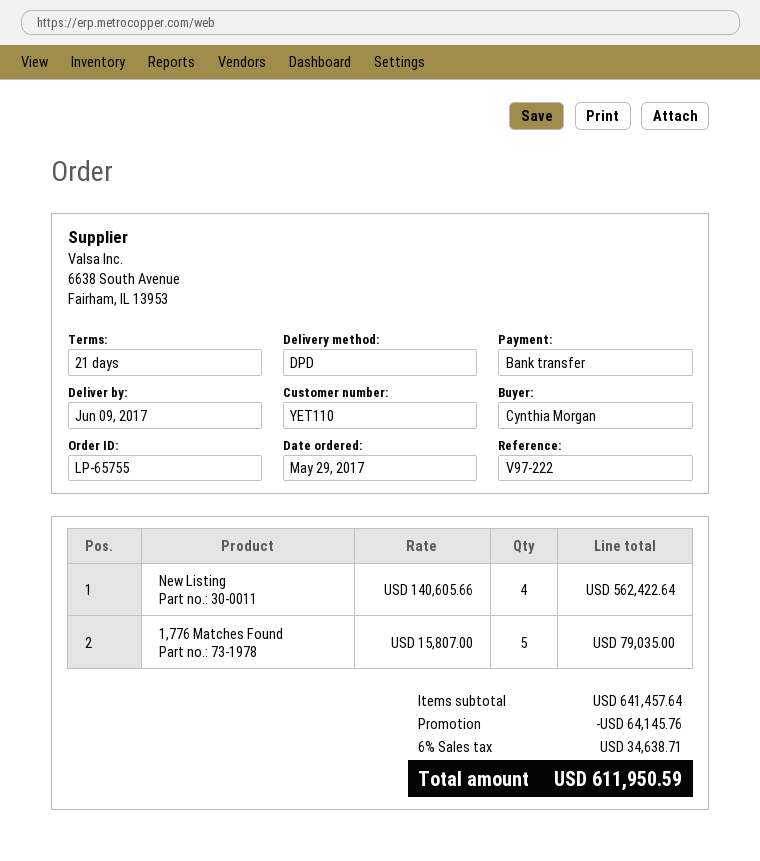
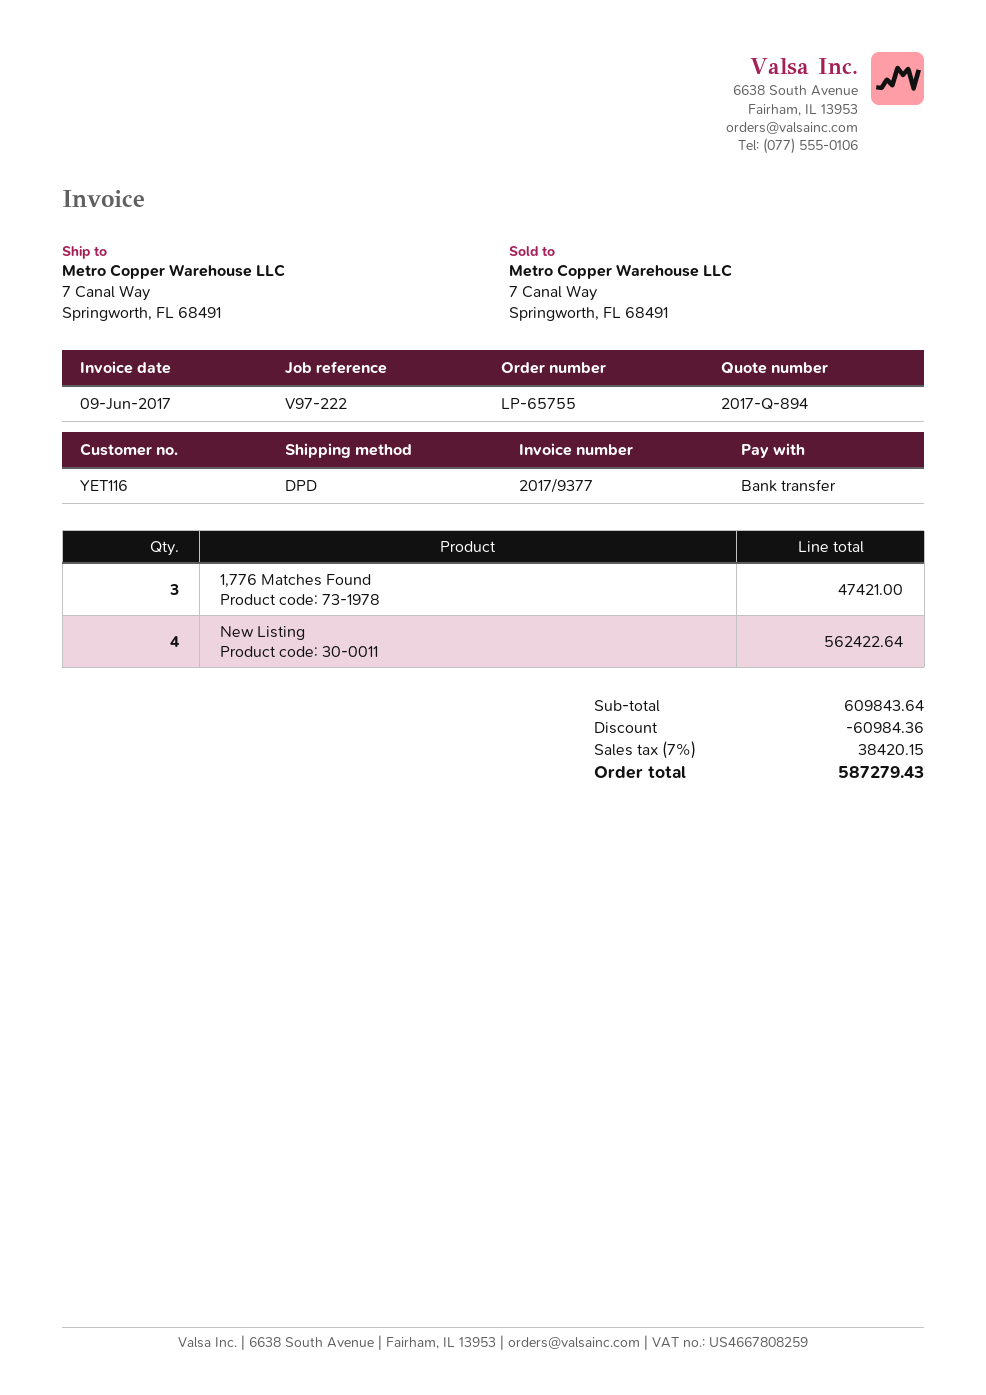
customer number: YET110 -> YET116
1,776 Matches Found: 5 for 79035.00 -> 3 for 47421.00
subtotal: 641457.64 -> 609843.64
discount: 64145.76 -> 60984.36
tax: 6% = 34638.71 -> 7% = 38420.15
total: 611950.59 -> 587279.43

